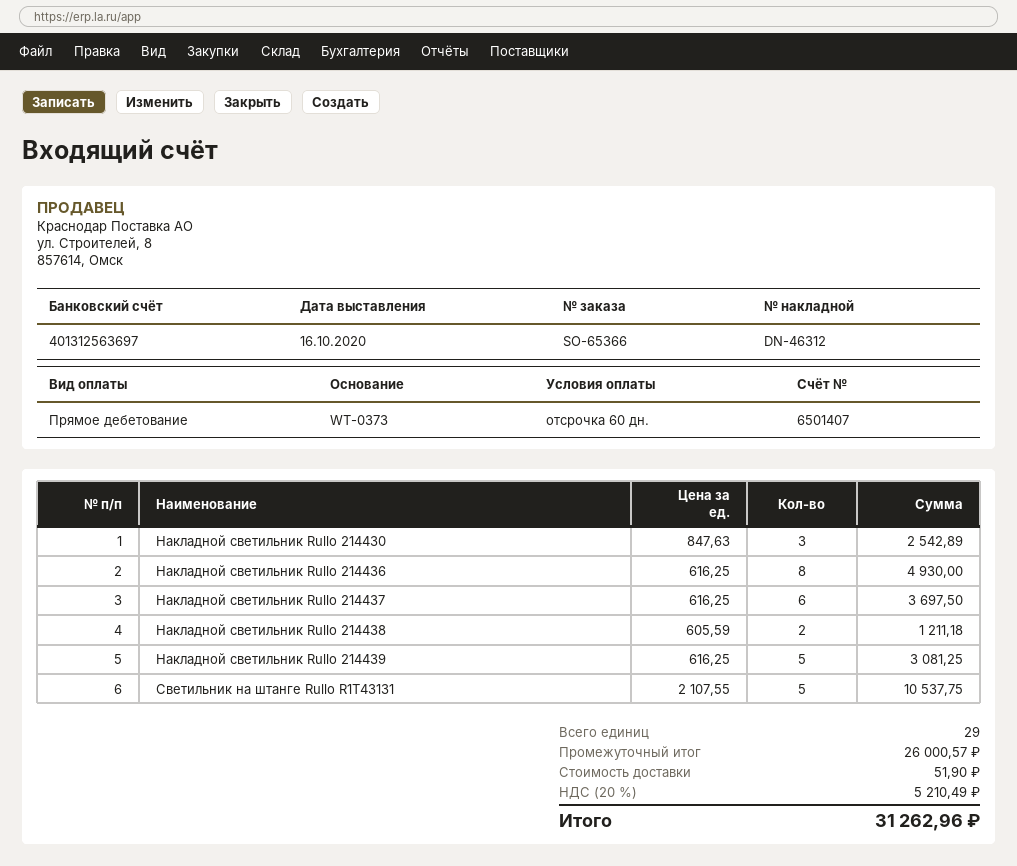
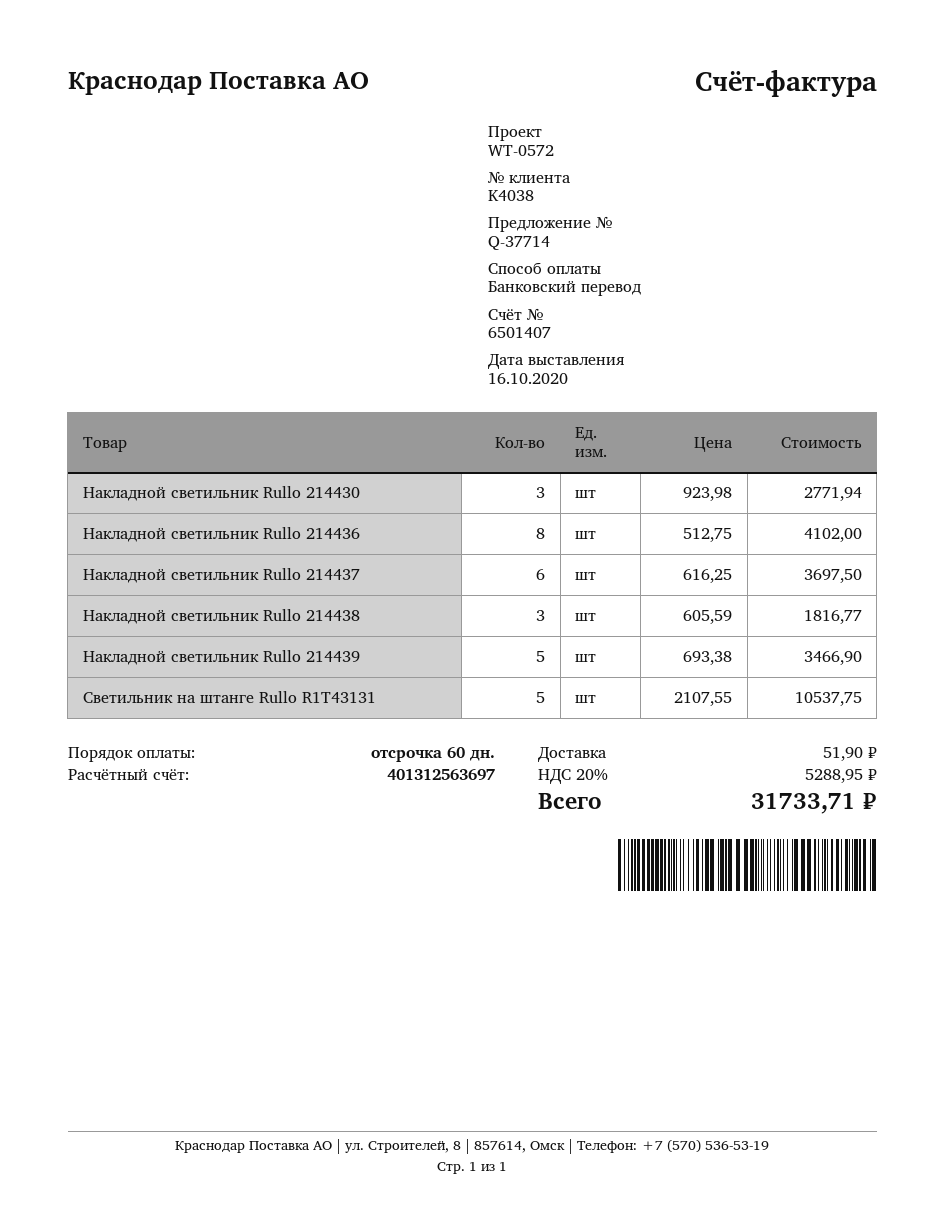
reference: WT-0373 -> WT-0572
payment method: direct debit -> bank transfer
Накладной светильник Rullo 214430: 3 x 847.63 = 2542.89 -> 3 x 923.98 = 2771.94
Накладной светильник Rullo 214436: 8 x 616.25 = 4930.00 -> 8 x 512.75 = 4102.00
Накладной светильник Rullo 214438: 2 x 605.59 = 1211.18 -> 3 x 605.59 = 1816.77
Накладной светильник Rullo 214439: 5 x 616.25 = 3081.25 -> 5 x 693.38 = 3466.90
tax: 20% = 5210.49 -> 20% = 5288.95
total: 31262.96 -> 31733.71

